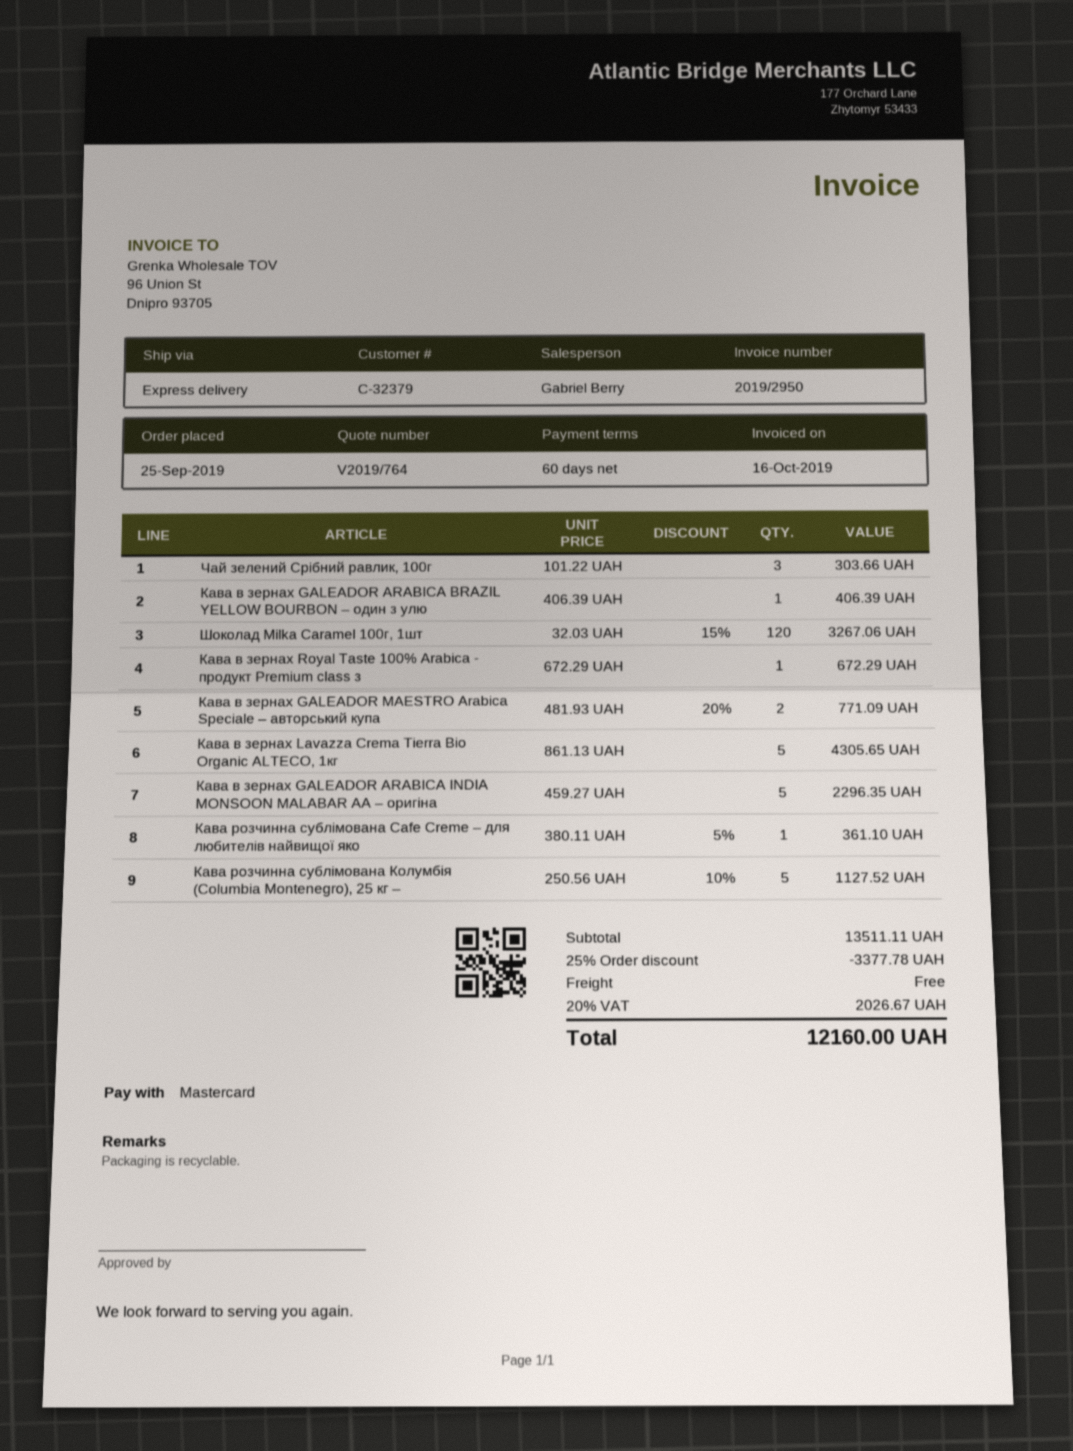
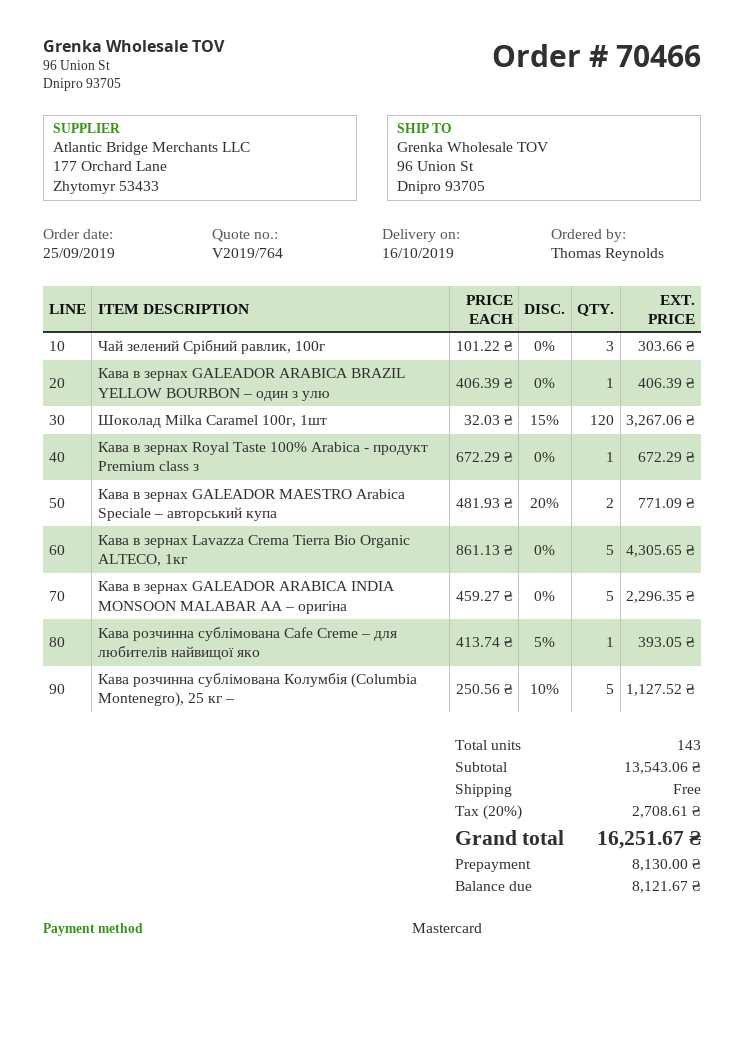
Кава розчинна сублімована Cafe Creme – для любителів найвищої яко: 1 x 380.11 - 5% = 361.10 -> 1 x 413.74 - 5% = 393.05
subtotal: 13511.11 -> 13543.06
discount: 25% = 3377.78 -> none
tax: 20% = 2026.67 -> 20% = 2708.61
total: 12160.00 -> 16251.67

